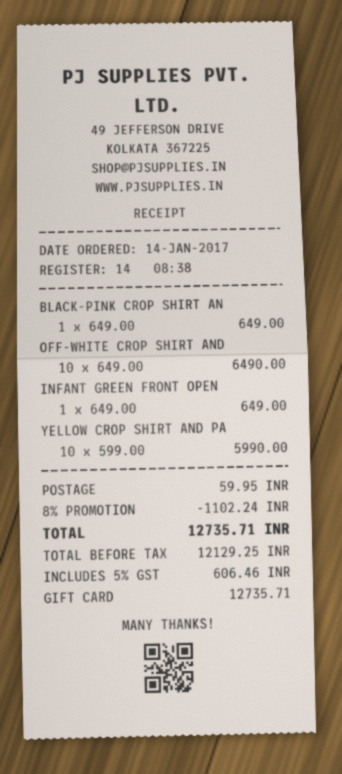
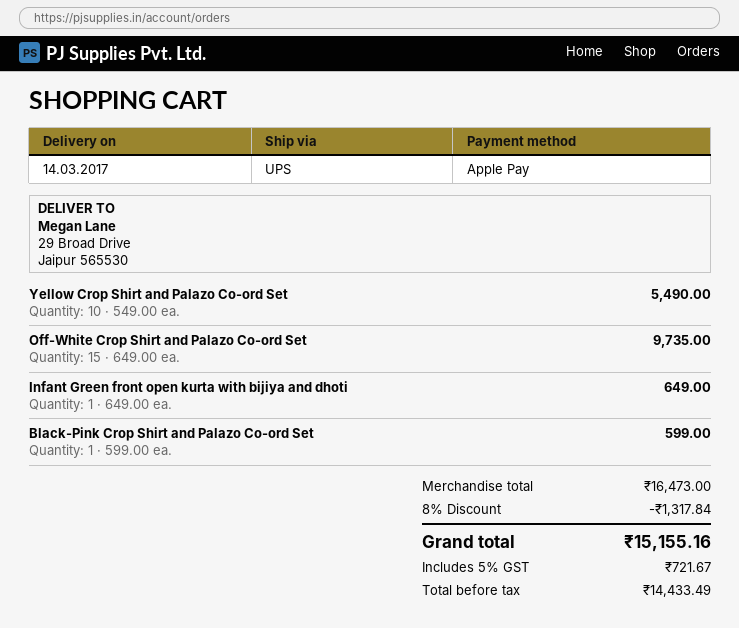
payment method: gift card -> Apple Pay
BLACK-PINK CROP SHIRT AN: 1 x 649.00 = 649.00 -> 1 x 599.00 = 599.00
OFF-WHITE CROP SHIRT AND: 10 x 649.00 = 6490.00 -> 15 x 649.00 = 9735.00
YELLOW CROP SHIRT AND PA: 10 x 599.00 = 5990.00 -> 10 x 549.00 = 5490.00
discount: 8% = 1102.24 -> 8% = 1317.84
shipping: 59.95 -> none
net: 12129.25 -> 14433.49
tax: 5% = 606.46 -> 5% = 721.67
total: 12735.71 -> 15155.16

